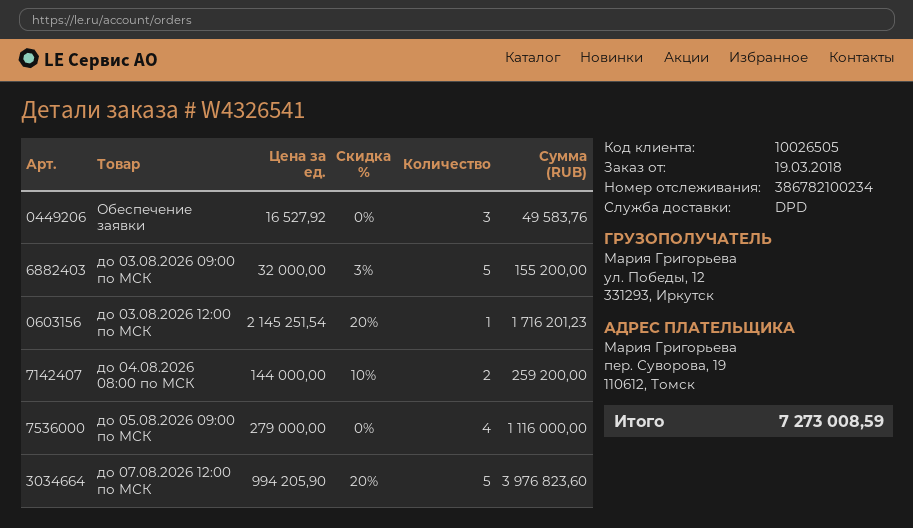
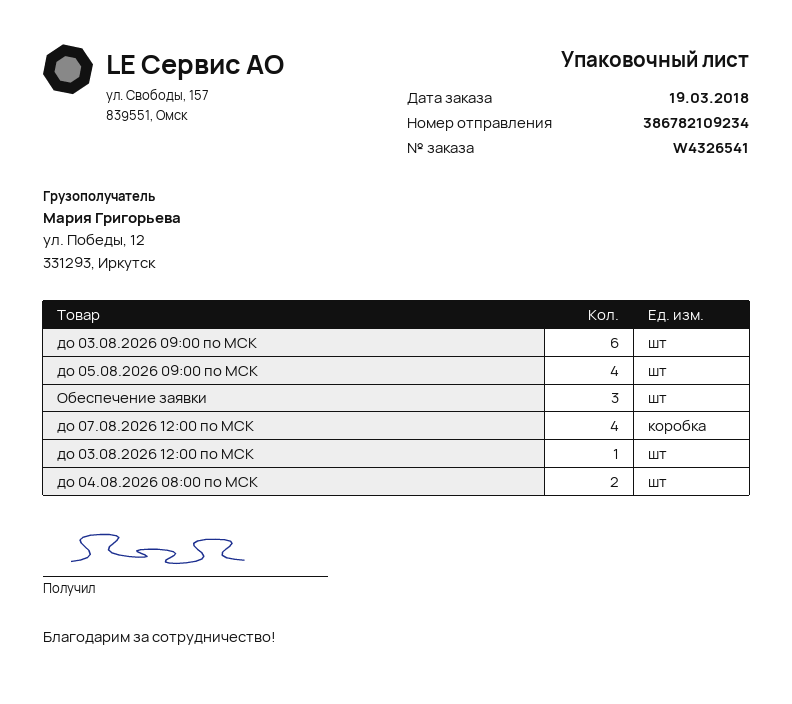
tracking number: 386782100234 -> 386782109234
до 03.08.2026 09:00 по МСК: 5 -> 6
до 07.08.2026 12:00 по МСК: 5 -> 4

